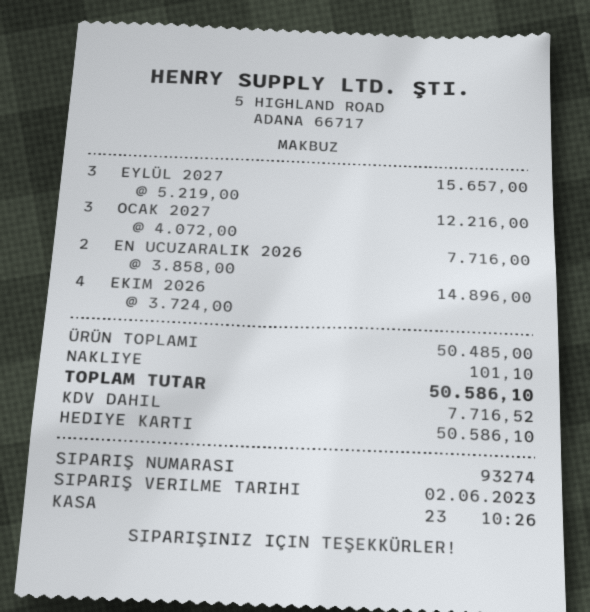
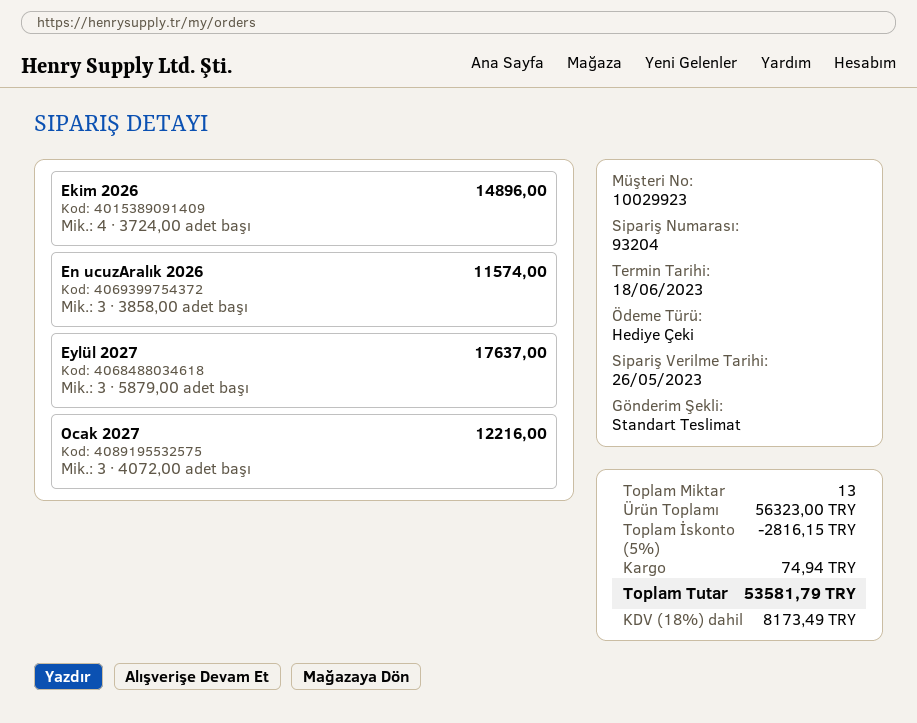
order number: 93274 -> 93204
order date: 2023-06-02 -> 2023-05-26
EYLÜL 2027: 3 x 5219.00 = 15657.00 -> 3 x 5879.00 = 17637.00
EN UCUZARALIK 2026: 2 x 3858.00 = 7716.00 -> 3 x 3858.00 = 11574.00
subtotal: 50485.00 -> 56323.00
discount: none -> 5% = 2816.15
shipping: 101.10 -> 74.94
tax: 7716.52 -> 8173.49
total: 50586.10 -> 53581.79

